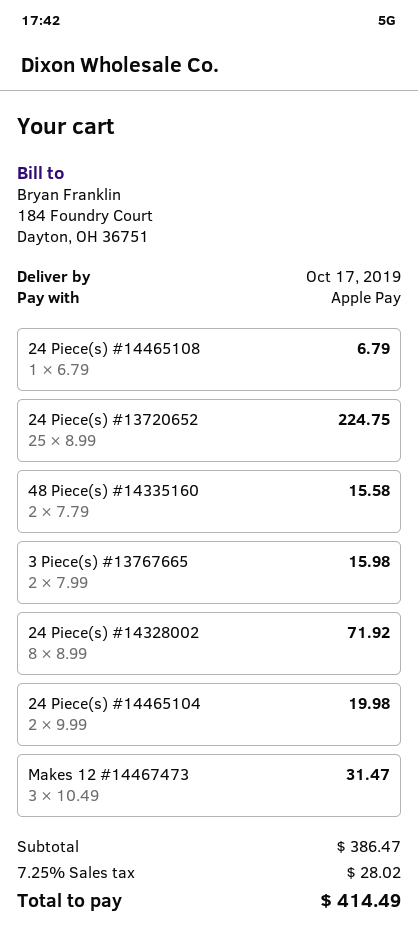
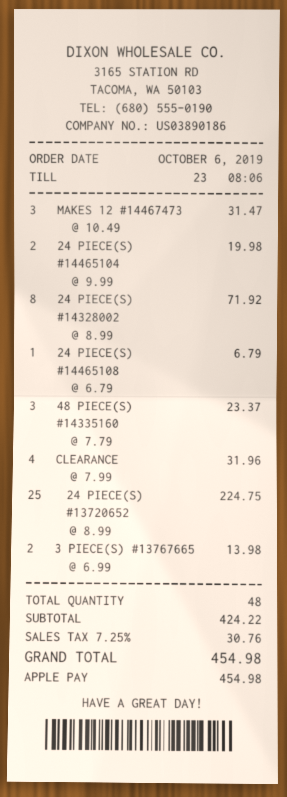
48 Piece(s) #14335160: 2 x 7.79 = 15.58 -> 3 x 7.79 = 23.37
3 Piece(s) #13767665: 2 x 7.99 = 15.98 -> 2 x 6.99 = 13.98
CLEARANCE: none -> 4 x 7.99 = 31.96
subtotal: 386.47 -> 424.22
tax: 7.25% = 28.02 -> 7.25% = 30.76
total: 414.49 -> 454.98

